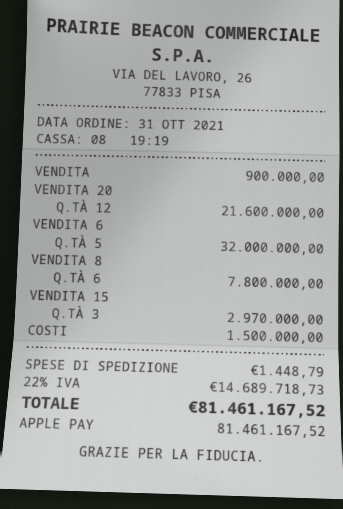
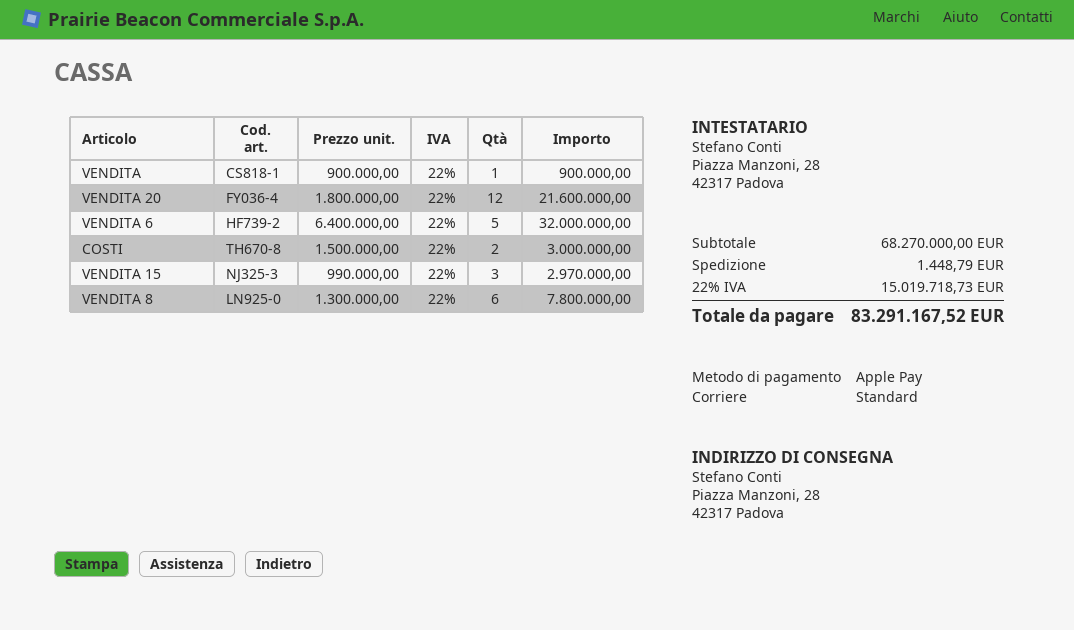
COSTI: 1 for 1500000.00 -> 2 for 3000000.00
tax: 22% = 14689718.73 -> 22% = 15019718.73
total: 81461167.52 -> 83291167.52

